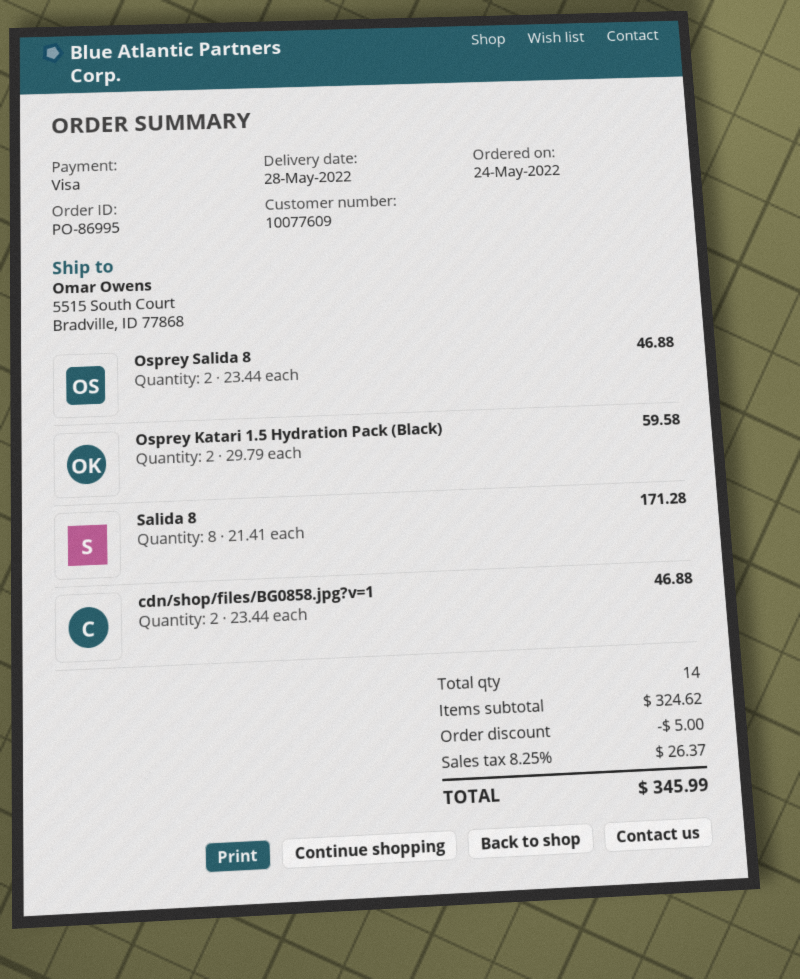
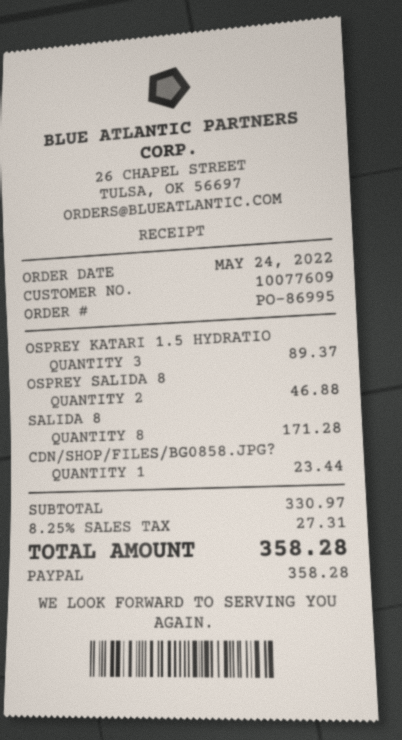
payment method: Visa -> PayPal
Osprey Katari 1.5 Hydration Pack (Black): 2 for 59.58 -> 3 for 89.37
cdn/shop/files/BG0858.jpg?v=1: 2 for 46.88 -> 1 for 23.44
subtotal: 324.62 -> 330.97
discount: 5.00 -> none
tax: 8.25% = 26.37 -> 8.25% = 27.31
total: 345.99 -> 358.28

